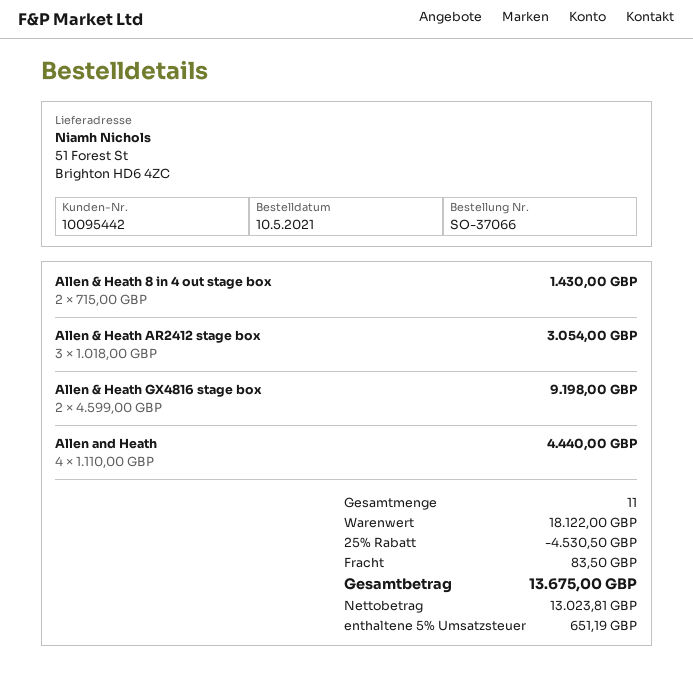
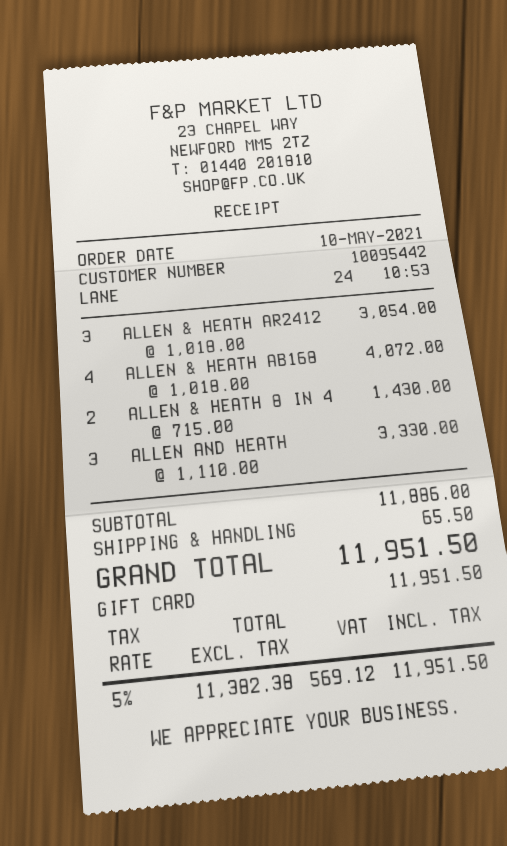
Allen & Heath GX4816 stage box: 2 x 4599.00 = 9198.00 -> none
Allen and Heath: 4 x 1110.00 = 4440.00 -> 3 x 1110.00 = 3330.00
ALLEN & HEATH AB168: none -> 4 x 1018.00 = 4072.00
subtotal: 18122.00 -> 11886.00
discount: 25% = 4530.50 -> none
shipping: 83.50 -> 65.50
net: 13023.81 -> 11382.38
tax: 5% = 651.19 -> 5% = 569.12
total: 13675.00 -> 11951.50

